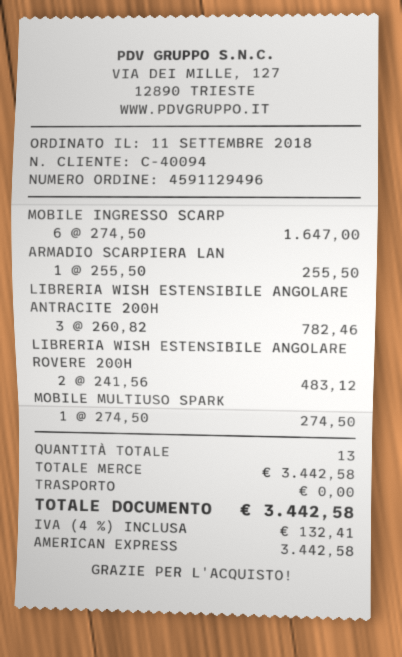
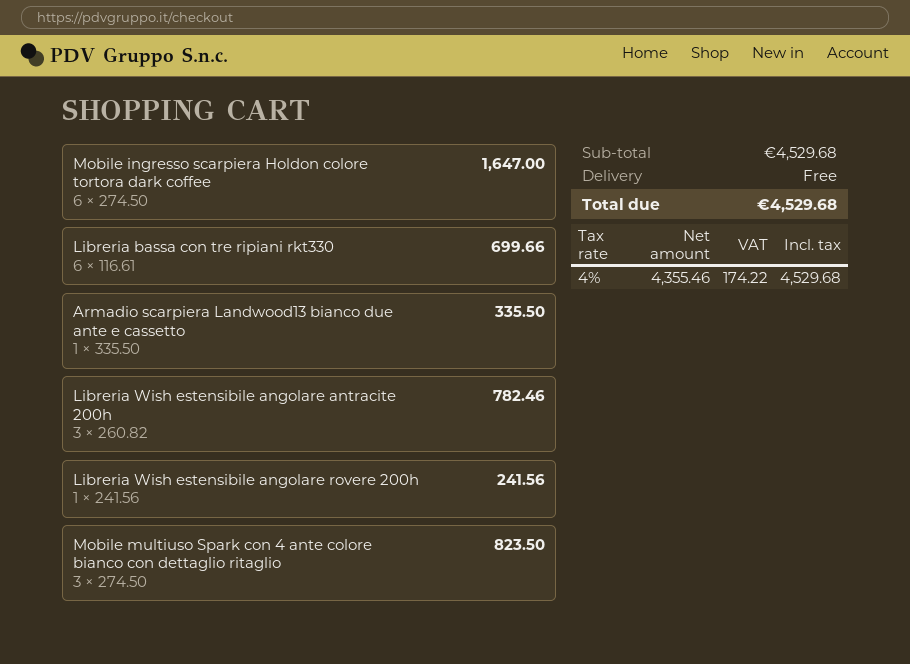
ARMADIO SCARPIERA LAN: 1 x 255.50 = 255.50 -> 1 x 335.50 = 335.50
LIBRERIA WISH ESTENSIBILE ANGOLARE ROVERE 200H: 2 x 241.56 = 483.12 -> 1 x 241.56 = 241.56
MOBILE MULTIUSO SPARK: 1 x 274.50 = 274.50 -> 3 x 274.50 = 823.50
Libreria bassa con tre ripiani rkt330: none -> 6 x 116.61 = 699.66
subtotal: 3442.58 -> 4529.68
tax: 4% = 132.41 -> 4% = 174.22
total: 3442.58 -> 4529.68

